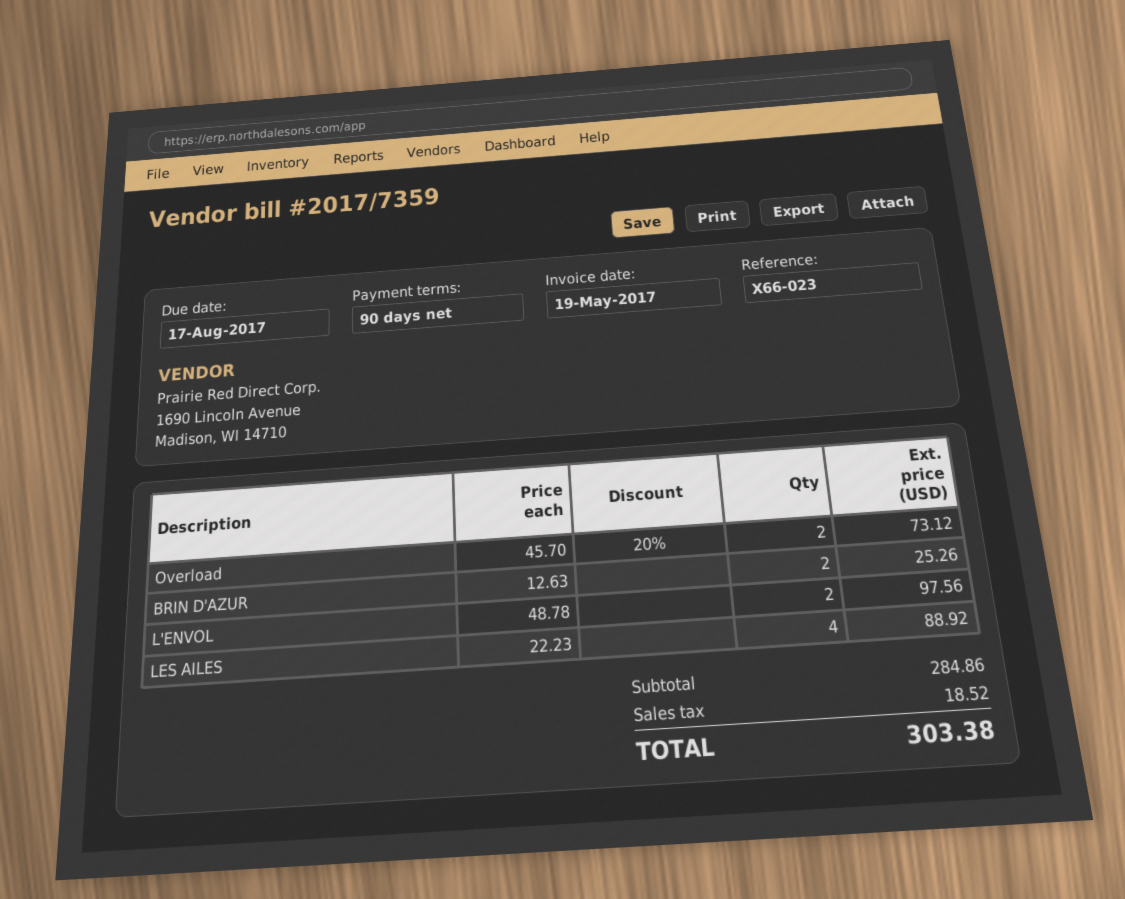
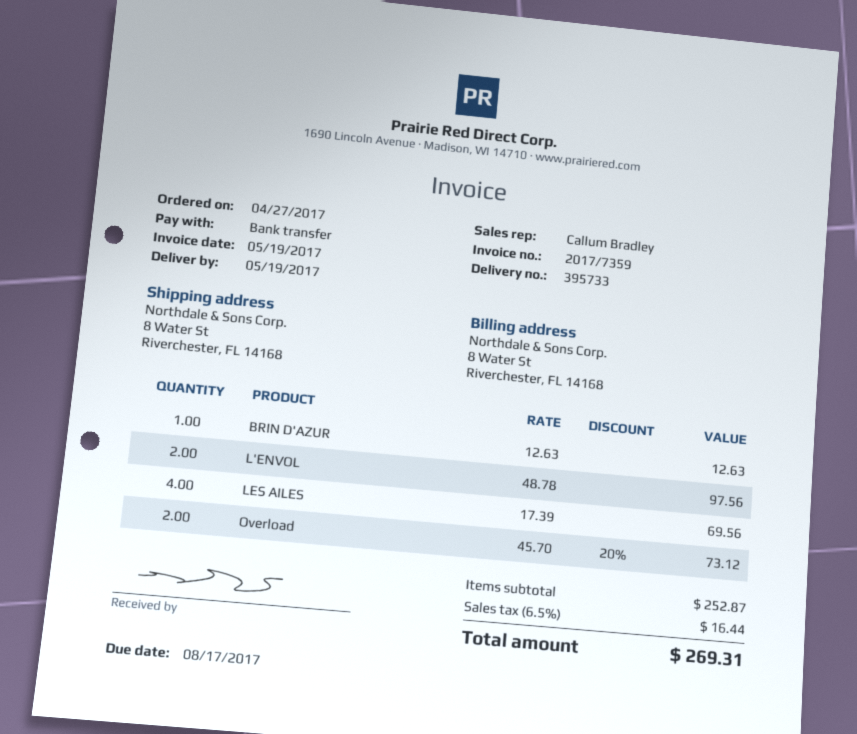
BRIN D'AZUR: 2 x 12.63 = 25.26 -> 1 x 12.63 = 12.63
LES AILES: 4 x 22.23 = 88.92 -> 4 x 17.39 = 69.56
subtotal: 284.86 -> 252.87
tax: 18.52 -> 16.44
total: 303.38 -> 269.31

